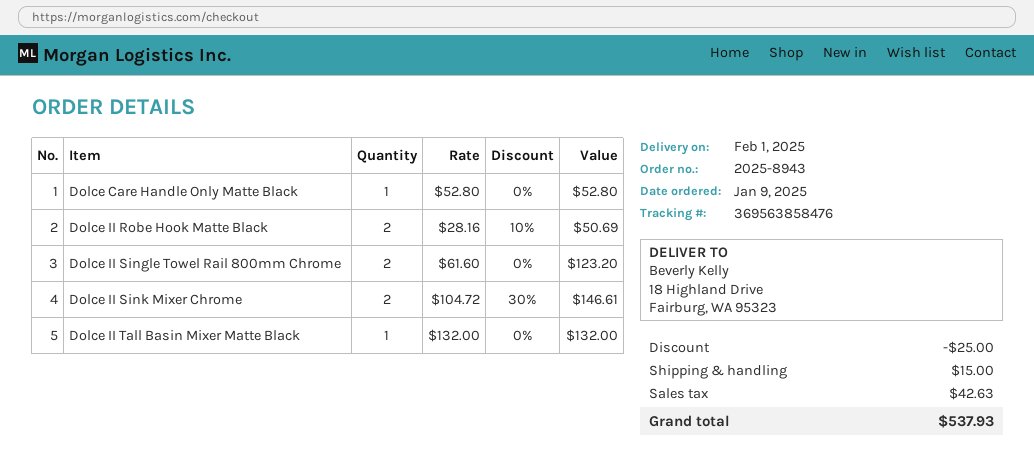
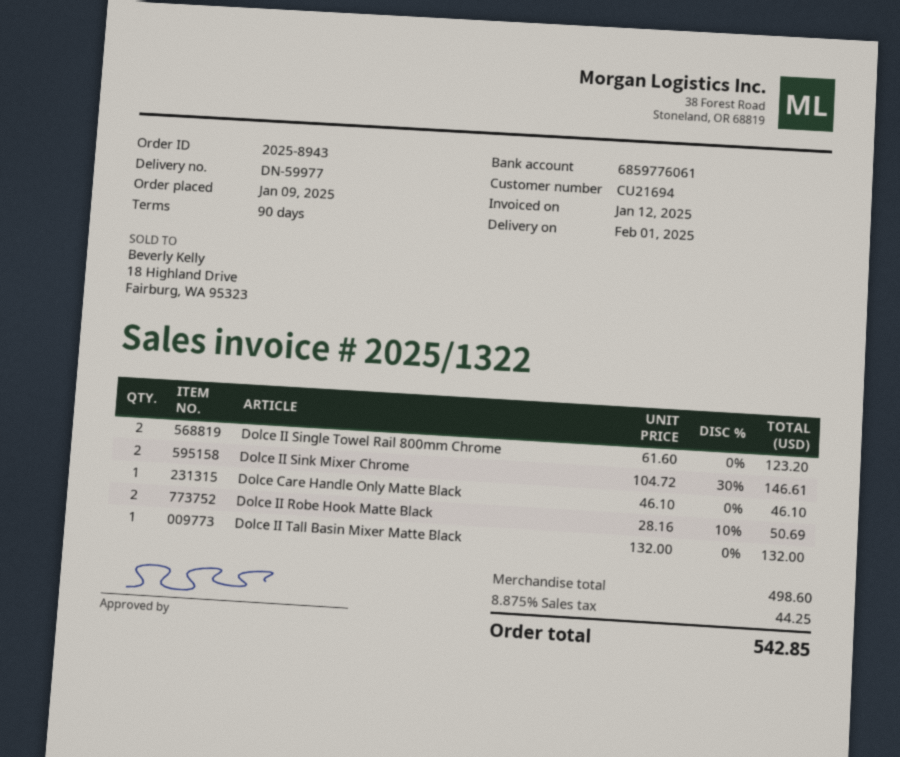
Dolce Care Handle Only Matte Black: 1 x 52.80 = 52.80 -> 1 x 46.10 = 46.10
discount: 25.00 -> none
shipping: 15.00 -> none
tax: 42.63 -> 44.25
total: 537.93 -> 542.85

